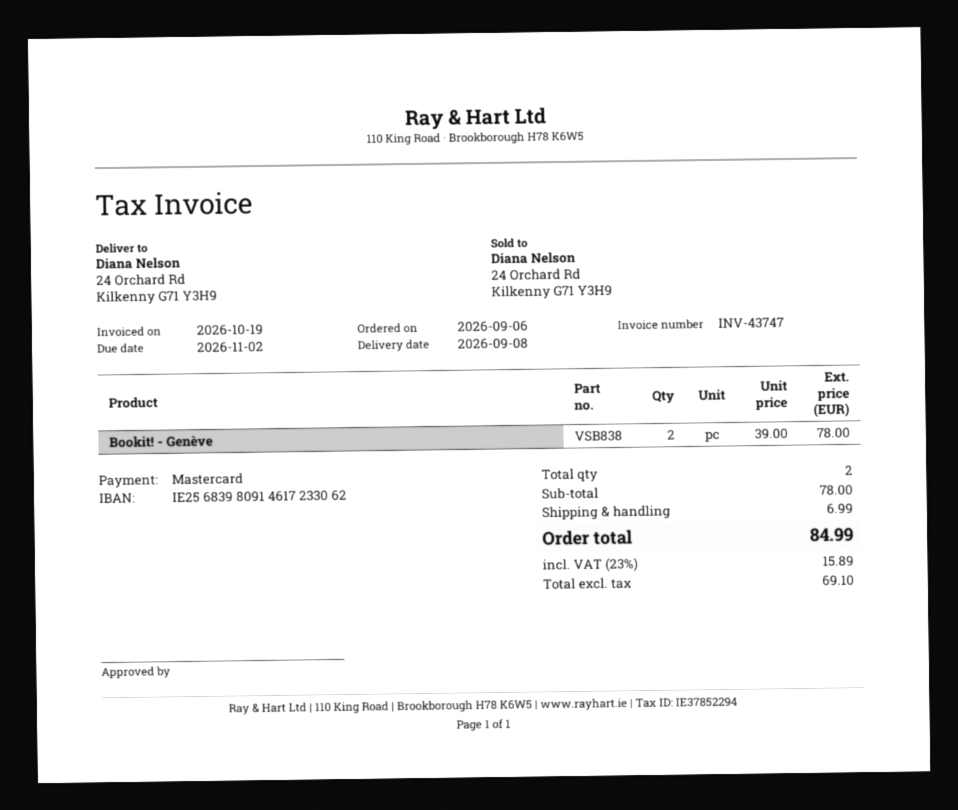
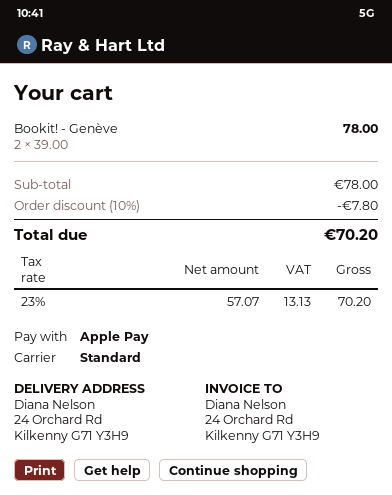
payment method: Mastercard -> Apple Pay
discount: none -> 10% = 7.80
shipping: 6.99 -> none
net: 69.10 -> 57.07
tax: 23% = 15.89 -> 23% = 13.13
total: 84.99 -> 70.20

